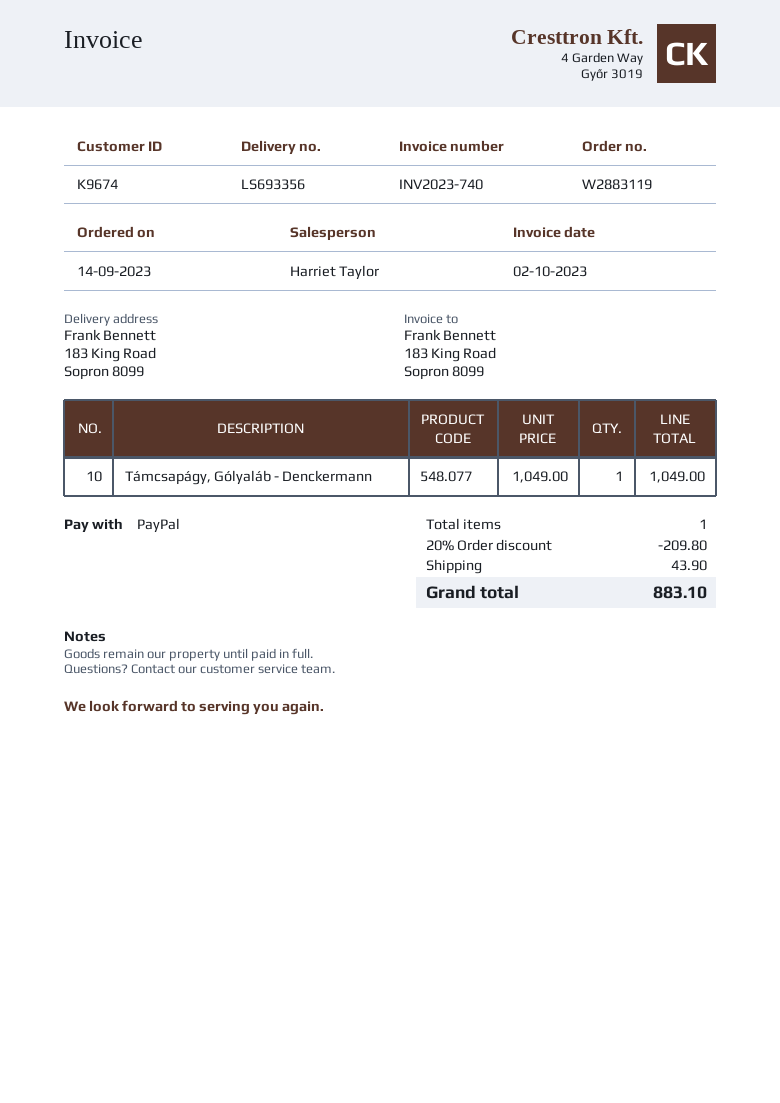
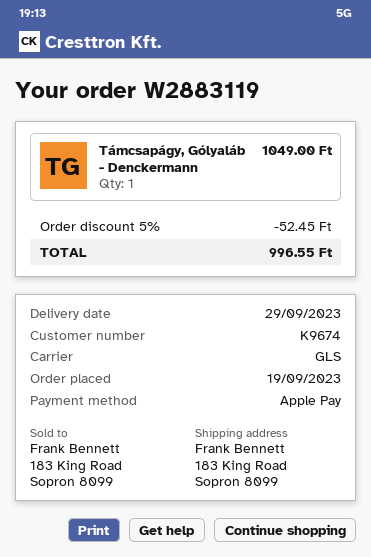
order date: 2023-09-14 -> 2023-09-19
payment method: PayPal -> Apple Pay
discount: 20% = 209.80 -> 5% = 52.45
shipping: 43.90 -> none
total: 883.10 -> 996.55

